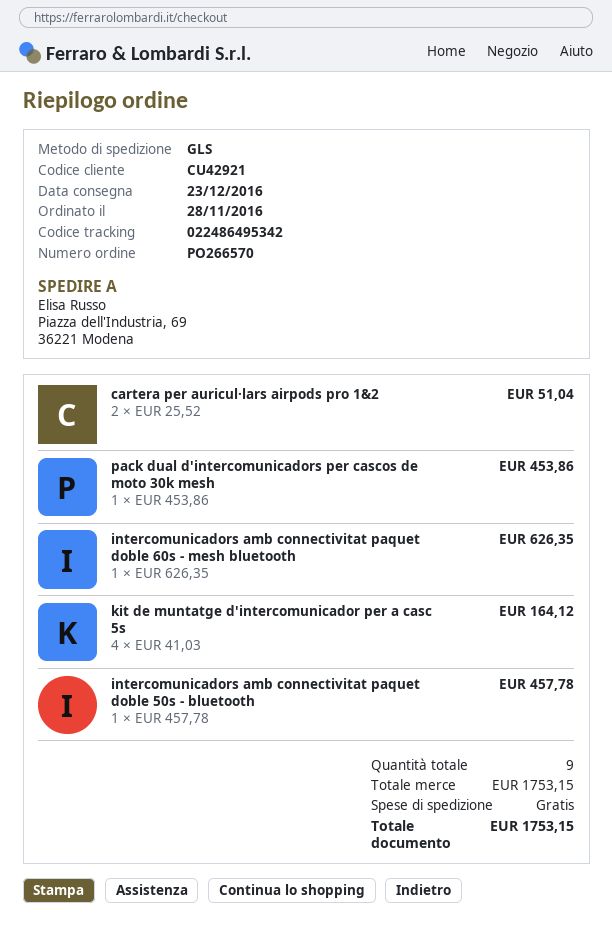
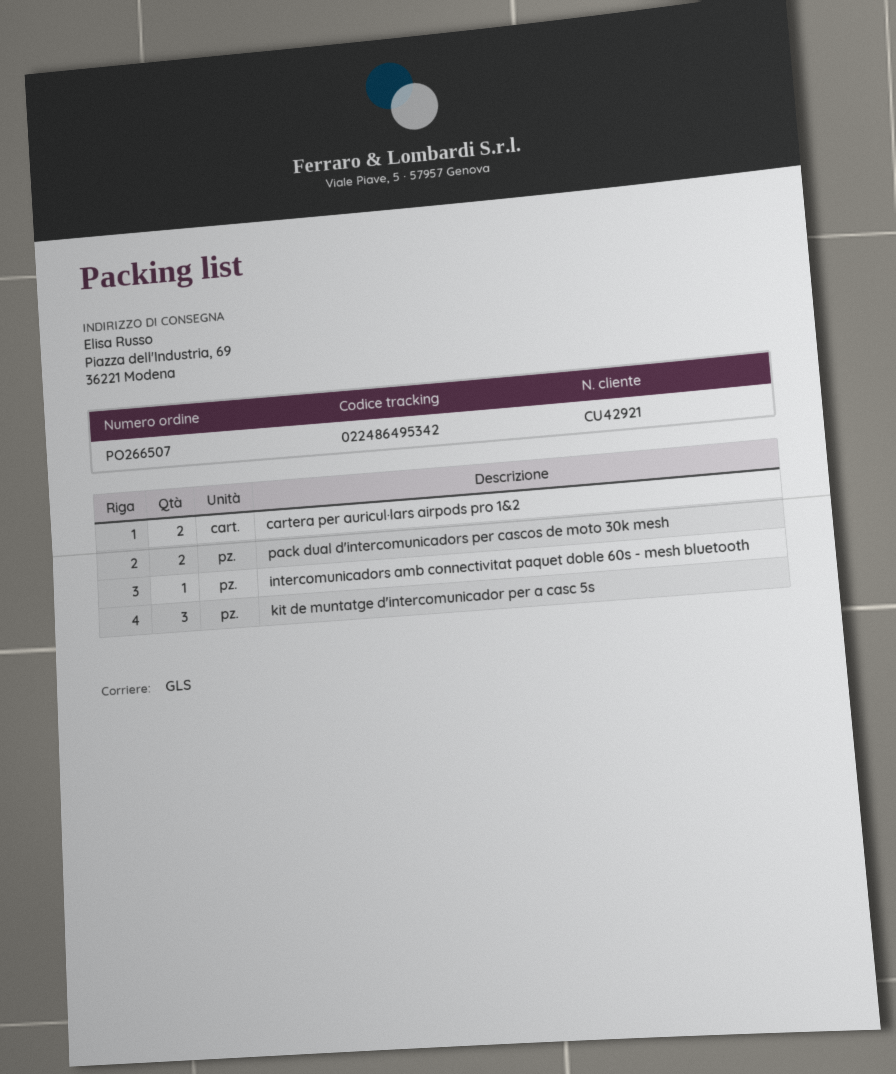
order number: PO266570 -> PO266507
pack dual d'intercomunicadors per cascos de moto 30k mesh: 1 -> 2
kit de muntatge d'intercomunicador per a casc 5s: 4 -> 3
intercomunicadors amb connectivitat paquet doble 50s - bluetooth: 1 -> none

